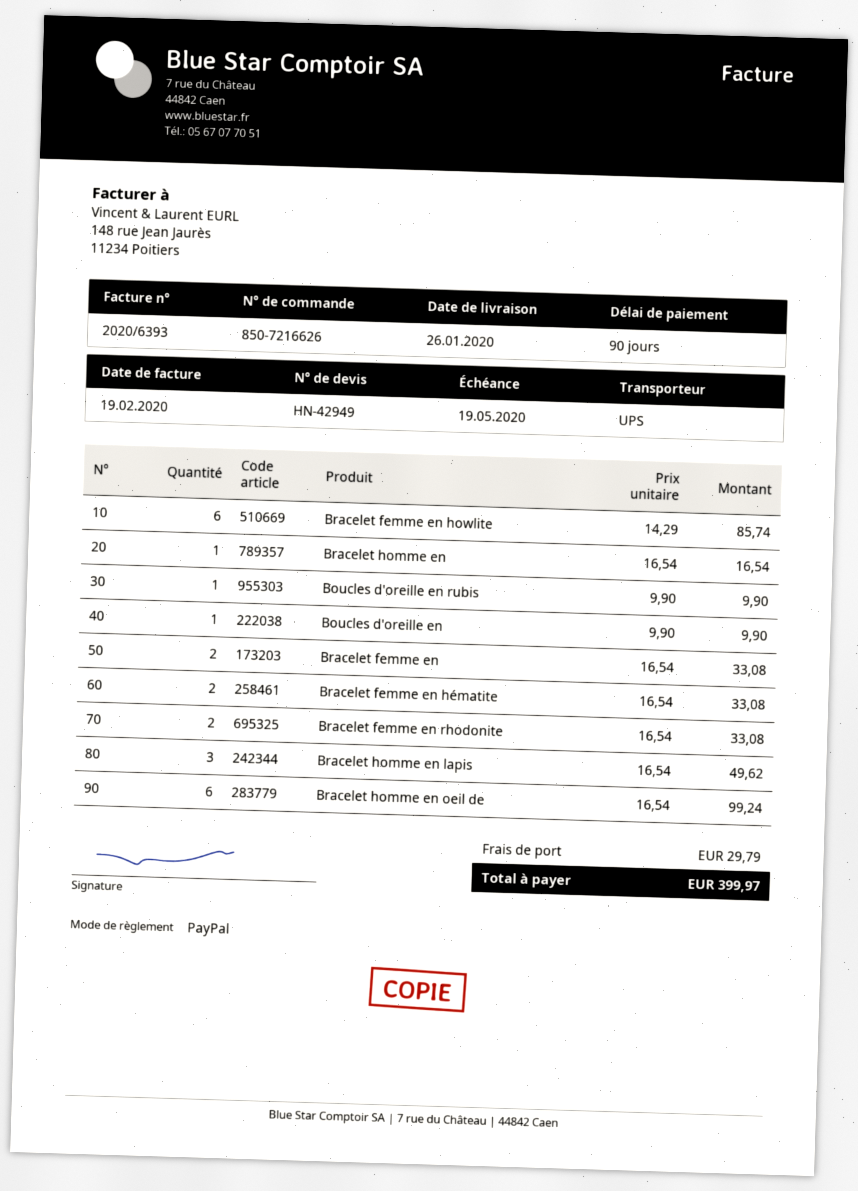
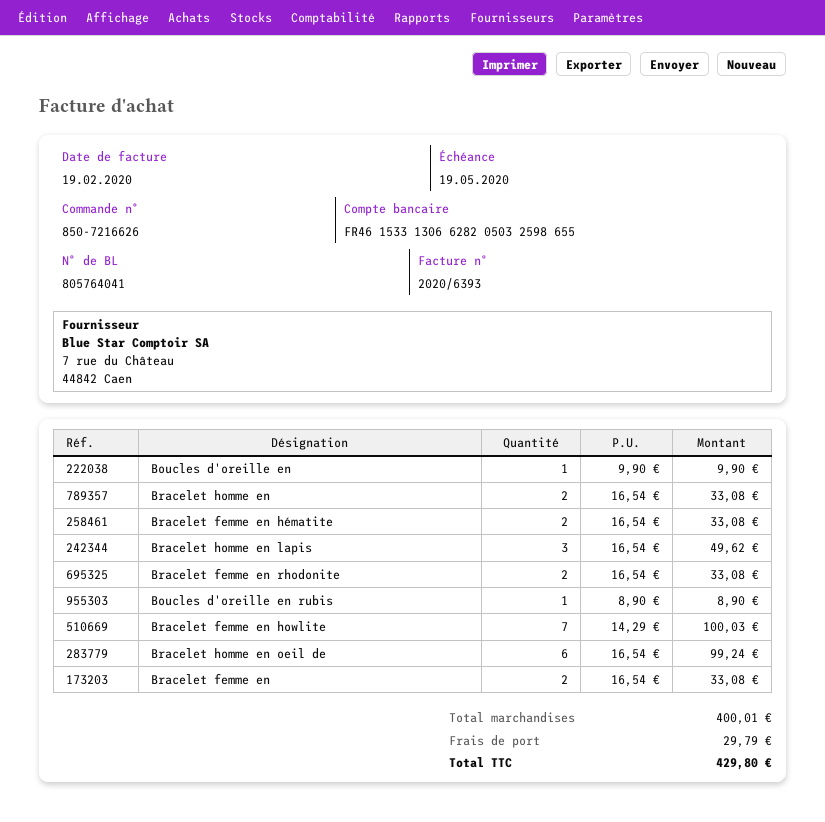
Bracelet femme en howlite: 6 x 14.29 = 85.74 -> 7 x 14.29 = 100.03
Bracelet homme en: 1 x 16.54 = 16.54 -> 2 x 16.54 = 33.08
Boucles d'oreille en rubis: 1 x 9.90 = 9.90 -> 1 x 8.90 = 8.90
total: 399.97 -> 429.80

